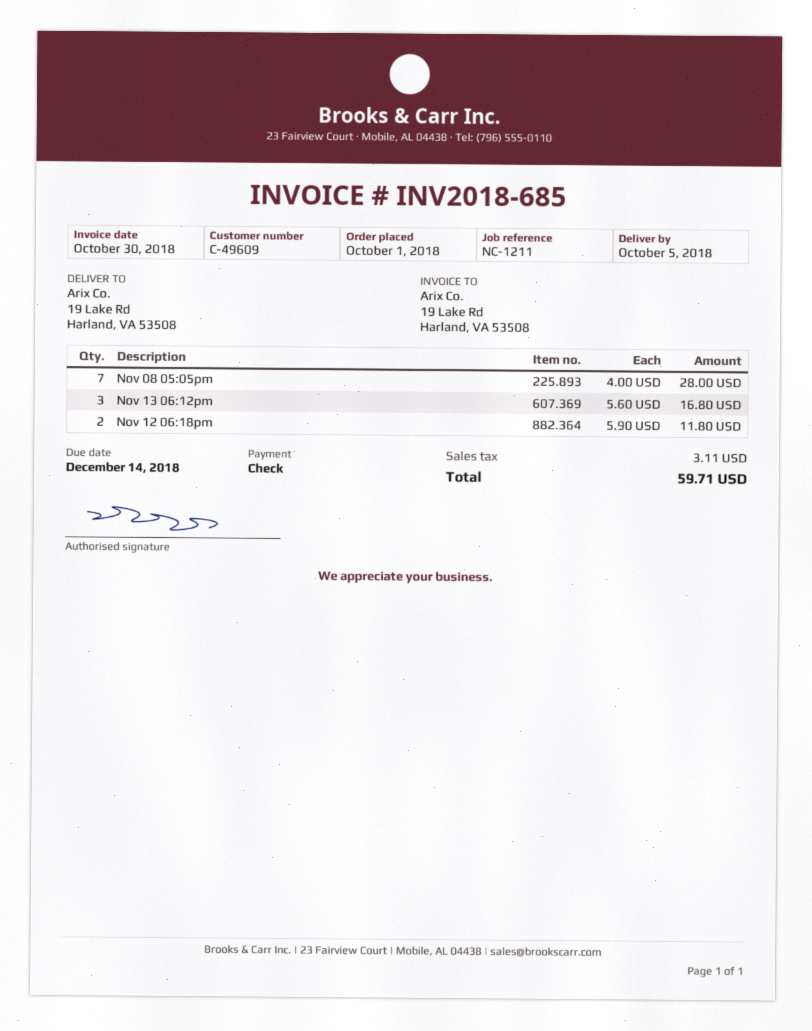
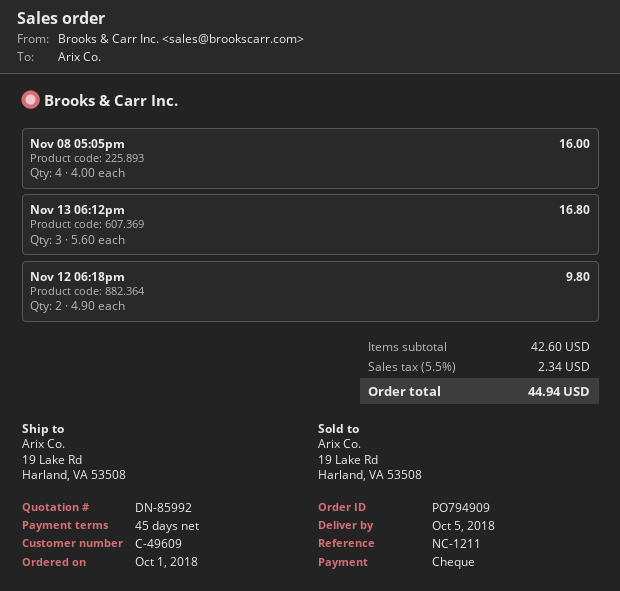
Nov 08 05:05pm: 7 x 4.00 = 28.00 -> 4 x 4.00 = 16.00
Nov 12 06:18pm: 2 x 5.90 = 11.80 -> 2 x 4.90 = 9.80
tax: 3.11 -> 2.34
total: 59.71 -> 44.94

